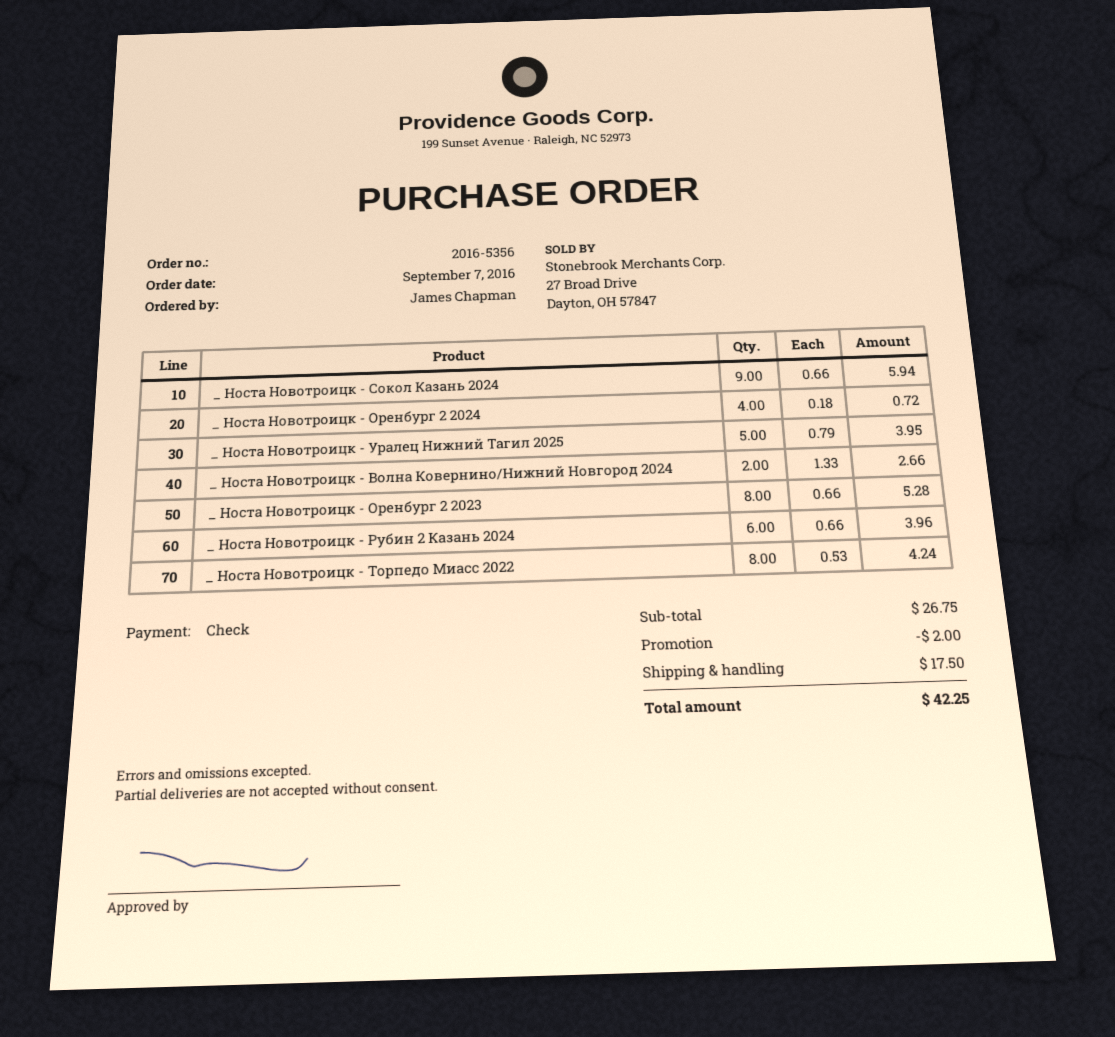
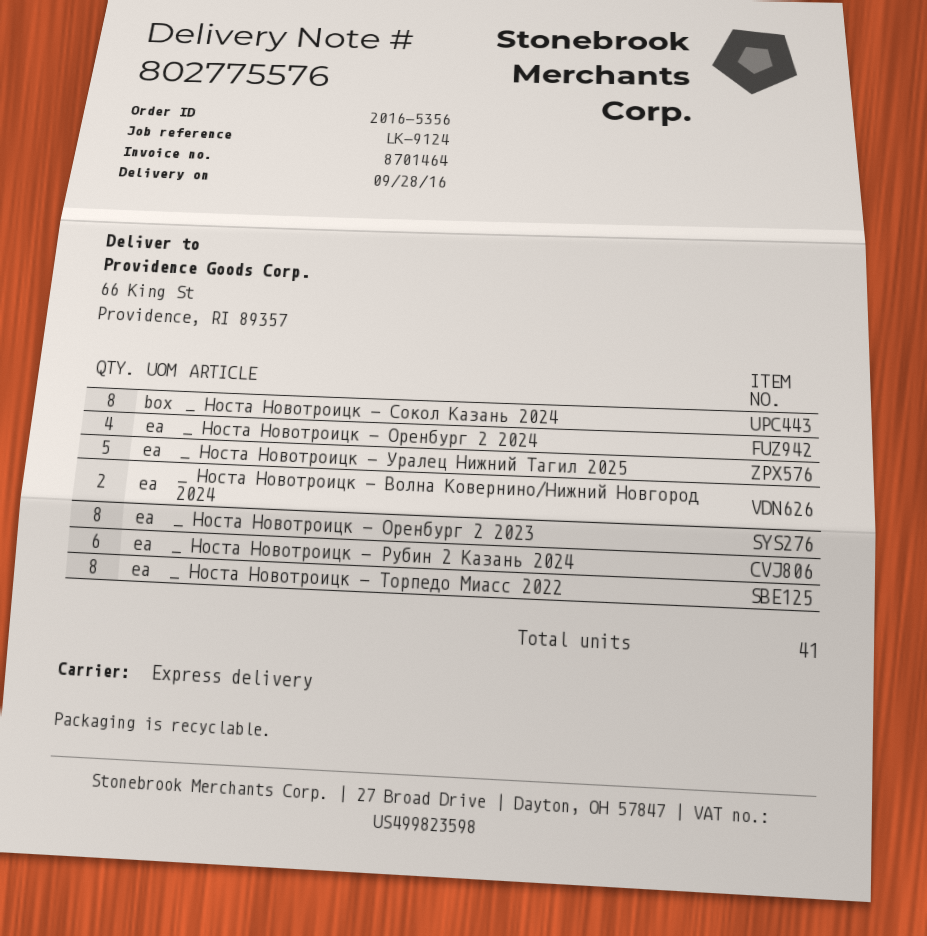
_ Носта Новотроицк - Сокол Казань 2024: 9 -> 8

